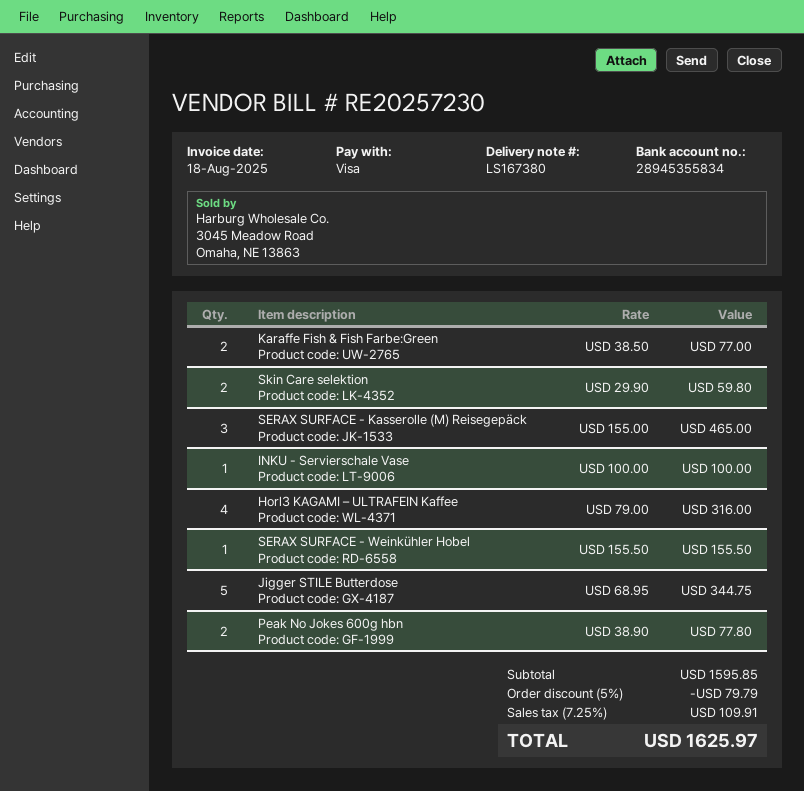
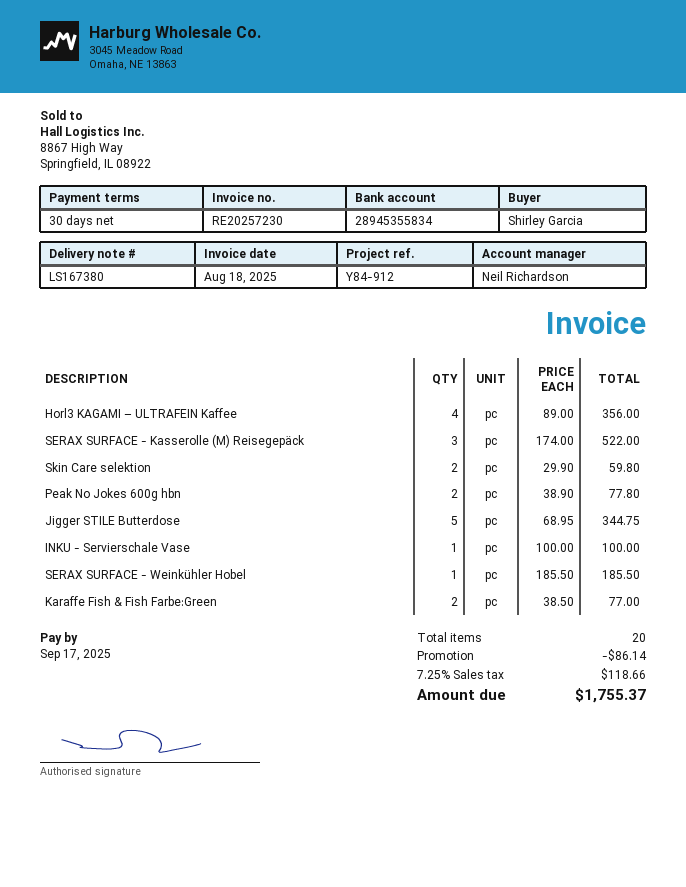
SERAX SURFACE - Kasserolle (M) Reisegepäck: 3 x 155.00 = 465.00 -> 3 x 174.00 = 522.00
Horl3 KAGAMI – ULTRAFEIN Kaffee: 4 x 79.00 = 316.00 -> 4 x 89.00 = 356.00
SERAX SURFACE - Weinkühler Hobel: 1 x 155.50 = 155.50 -> 1 x 185.50 = 185.50
discount: 79.79 -> 86.14
tax: 7.25% = 109.91 -> 7.25% = 118.66
total: 1625.97 -> 1755.37

